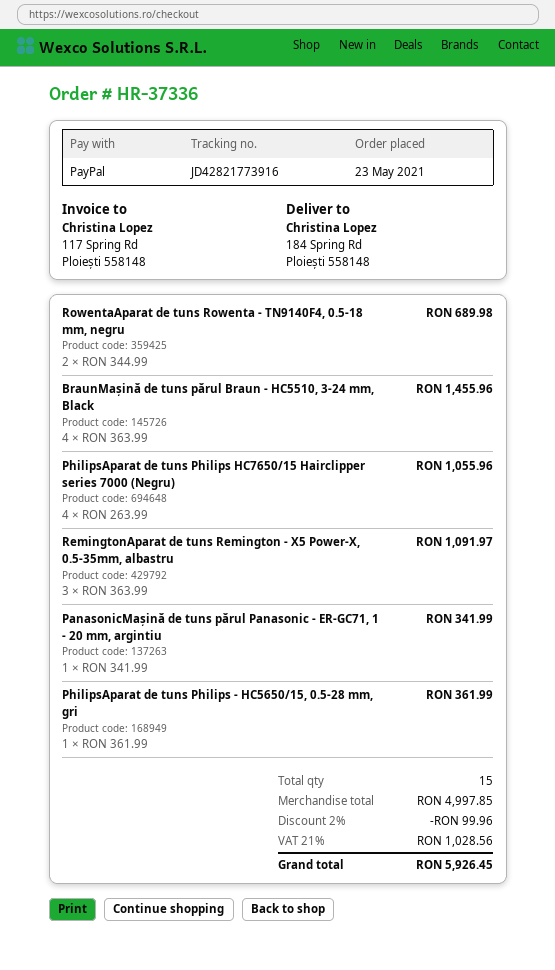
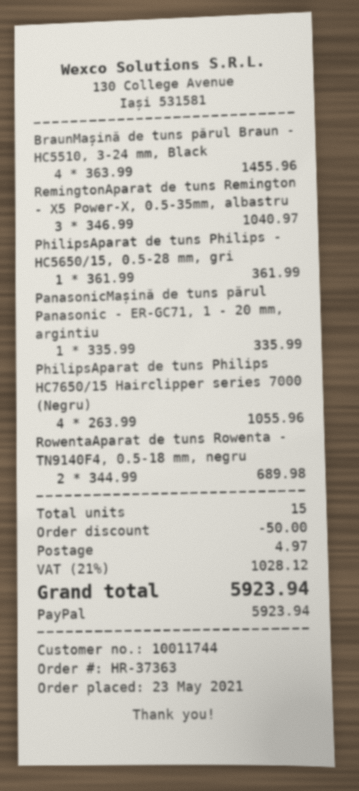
order number: HR-37336 -> HR-37363
RemingtonAparat de tuns Remington - X5 Power-X, 0.5-35mm, albastru: 3 x 363.99 = 1091.97 -> 3 x 346.99 = 1040.97
PanasonicMașină de tuns părul Panasonic - ER-GC71, 1 - 20 mm, argintiu: 1 x 341.99 = 341.99 -> 1 x 335.99 = 335.99
discount: 99.96 -> 50.00
shipping: none -> 4.97
tax: 21% = 1028.56 -> 21% = 1028.12
total: 5926.45 -> 5923.94

